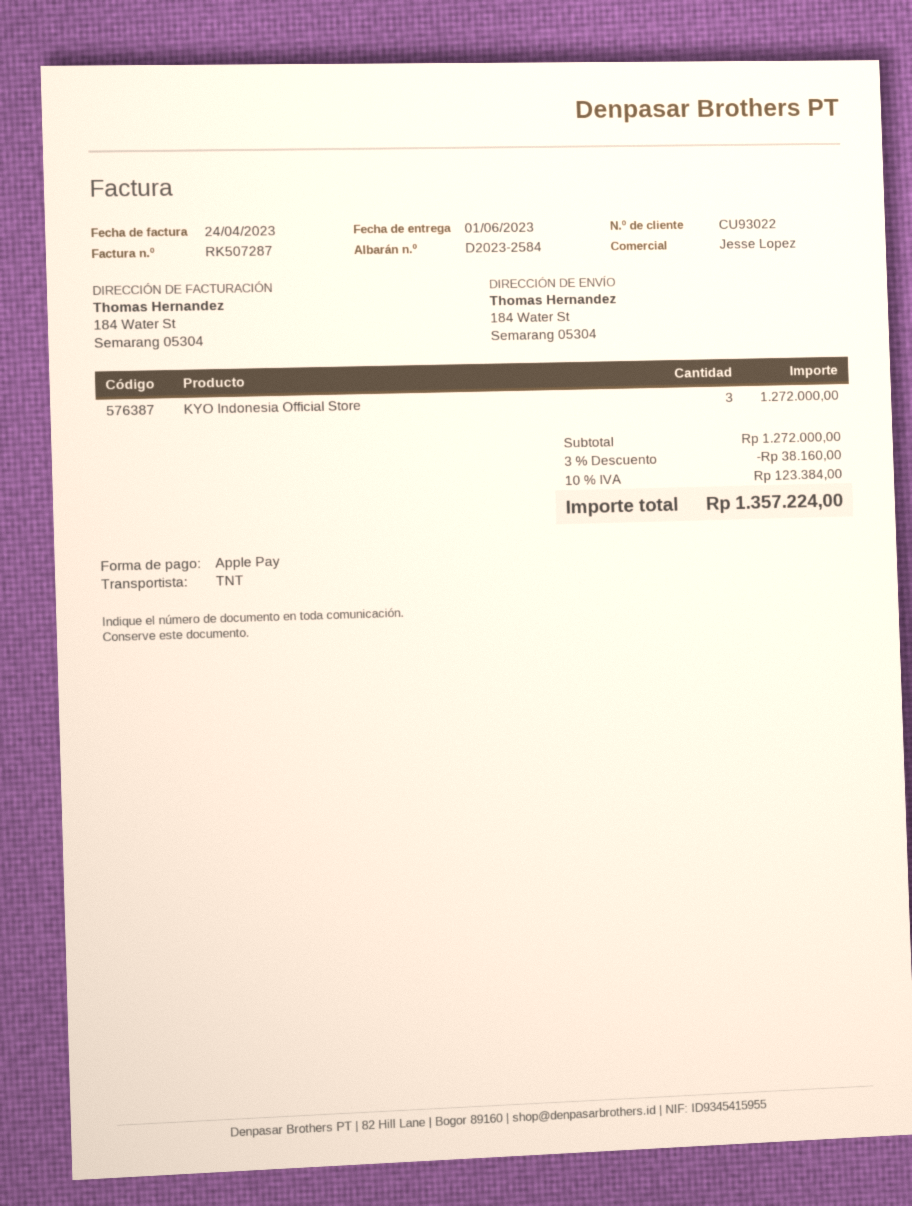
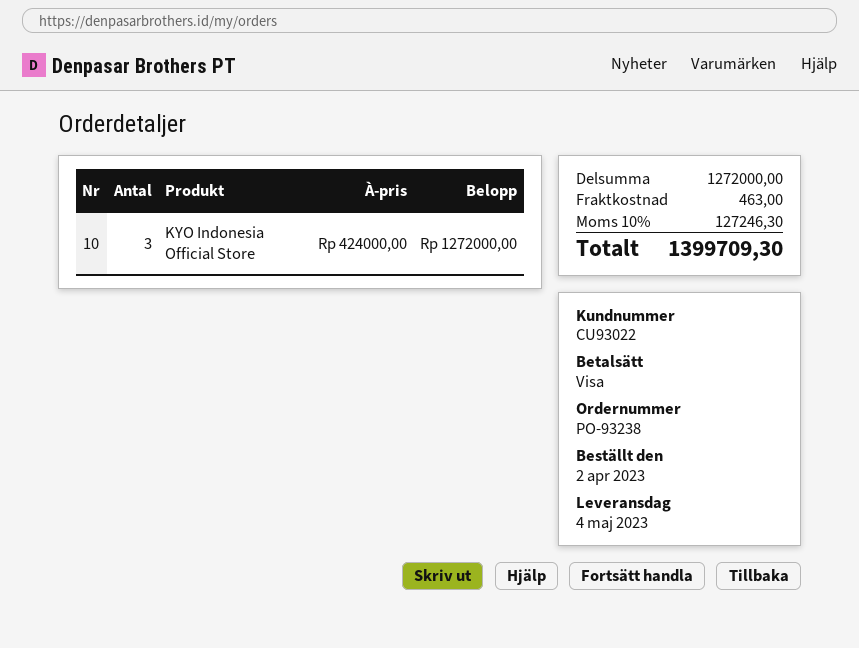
delivery date: 2023-06-01 -> 2023-05-04
payment method: Apple Pay -> Visa
discount: 3% = 38160.00 -> none
shipping: none -> 463.00
tax: 10% = 123384.00 -> 10% = 127246.30
total: 1357224.00 -> 1399709.30

